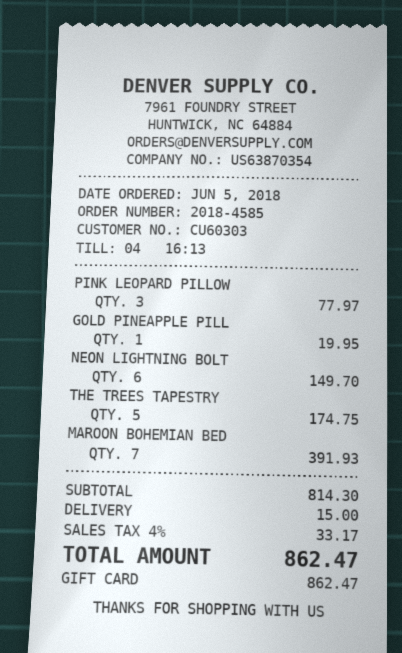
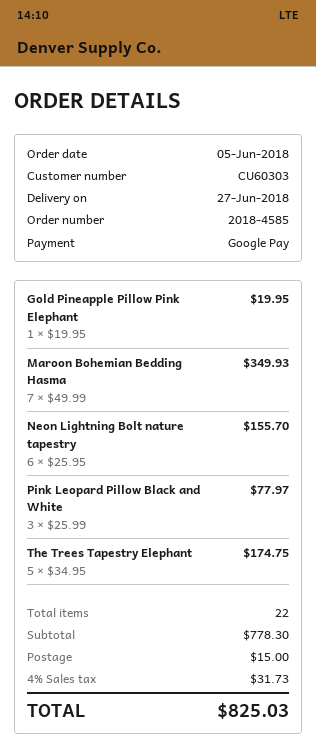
payment method: gift card -> Google Pay
NEON LIGHTNING BOLT: 6 for 149.70 -> 6 for 155.70
MAROON BOHEMIAN BED: 7 for 391.93 -> 7 for 349.93
subtotal: 814.30 -> 778.30
tax: 4% = 33.17 -> 4% = 31.73
total: 862.47 -> 825.03

